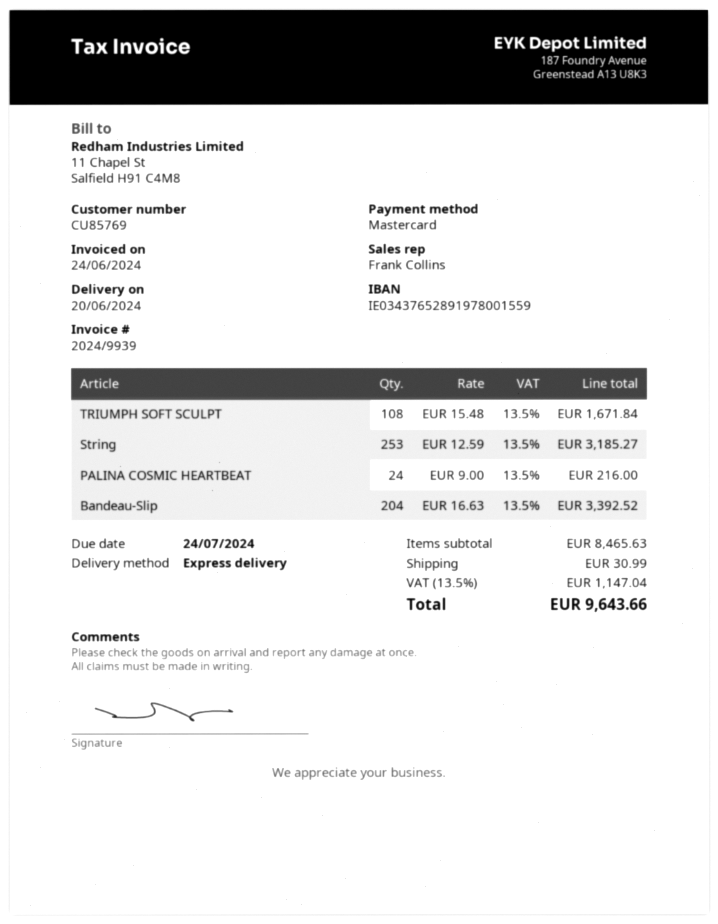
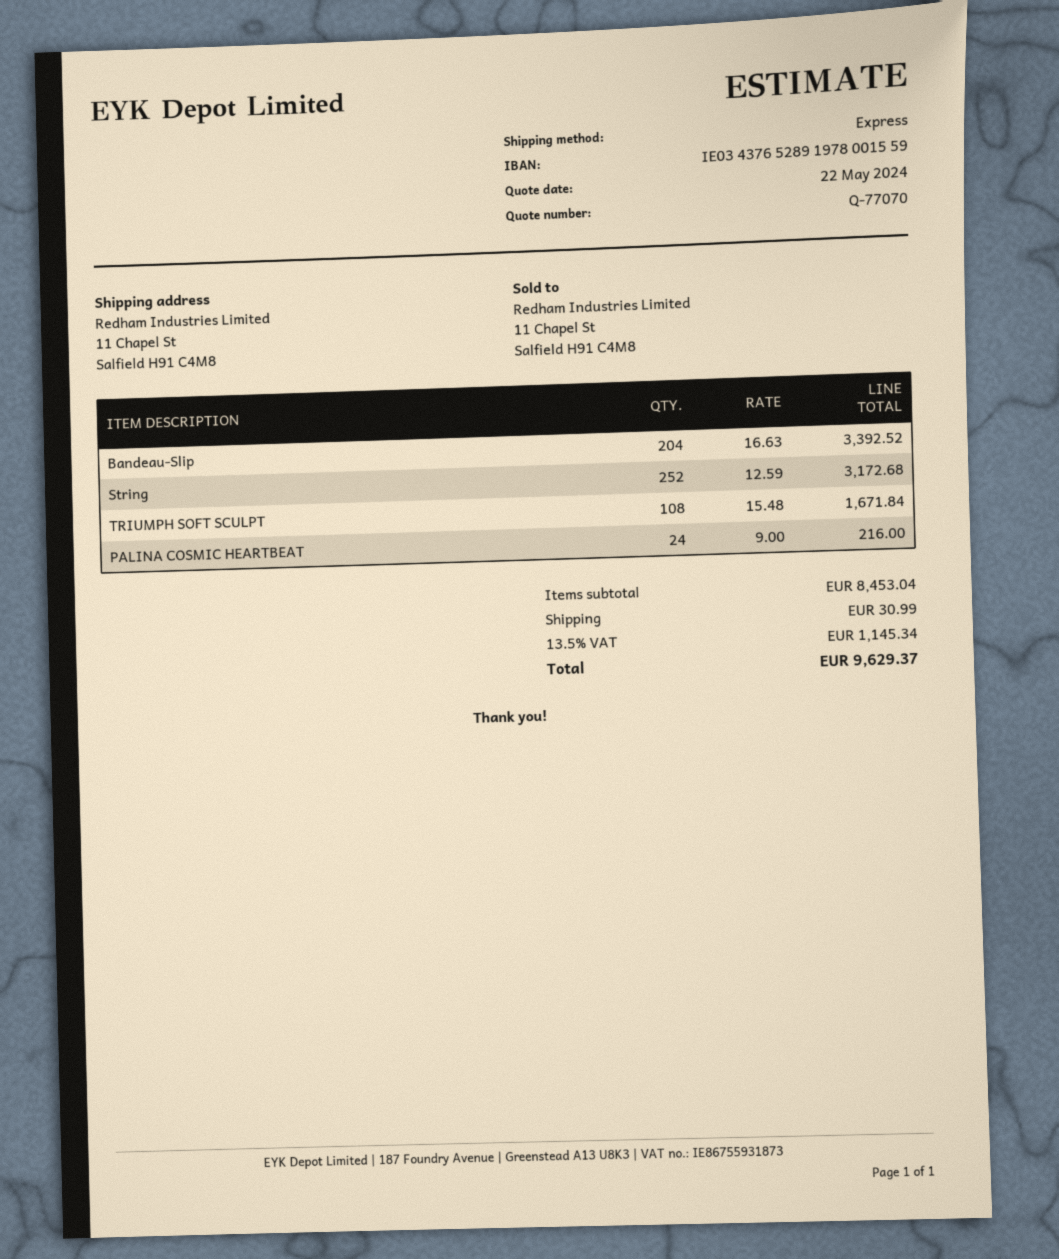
String: 253 x 12.59 = 3185.27 -> 252 x 12.59 = 3172.68
subtotal: 8465.63 -> 8453.04
tax: 13.5% = 1147.04 -> 13.5% = 1145.34
total: 9643.66 -> 9629.37

